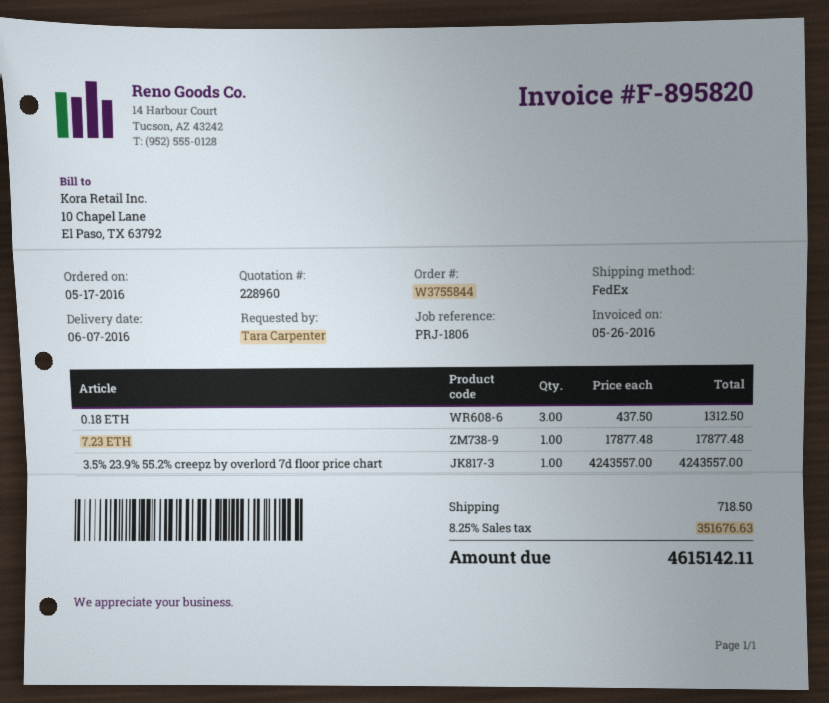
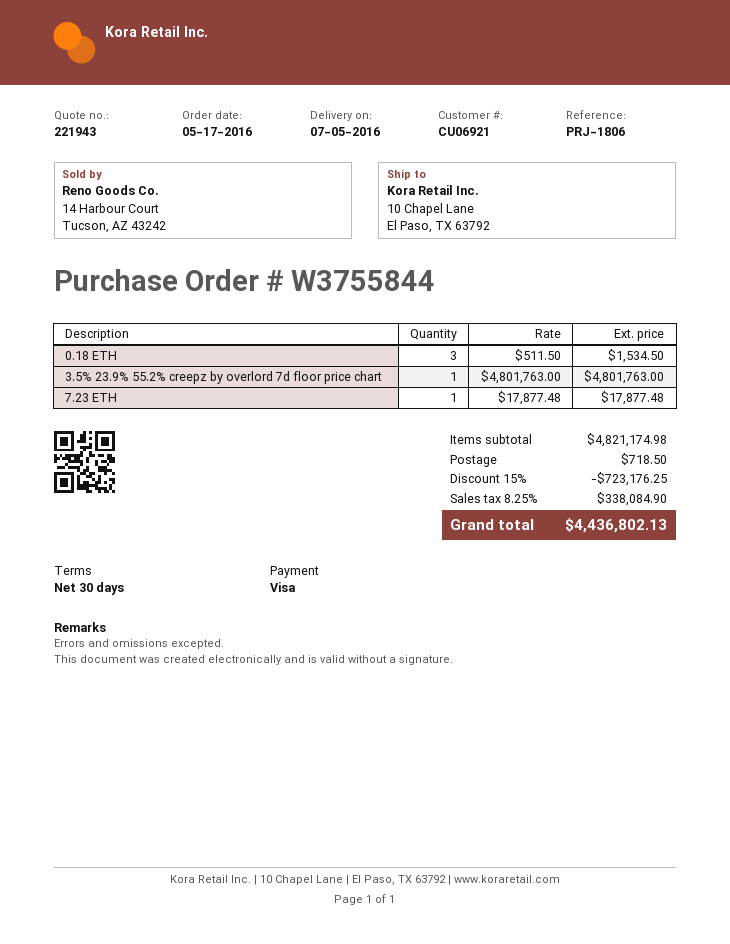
quote number: 228960 -> 221943
delivery date: 2016-06-07 -> 2016-07-05
0.18 ETH: 3 x 437.50 = 1312.50 -> 3 x 511.50 = 1534.50
3.5% 23.9% 55.2% creepz by overlord 7d floor price chart: 1 x 4243557.00 = 4243557.00 -> 1 x 4801763.00 = 4801763.00
discount: none -> 15% = 723176.25
tax: 8.25% = 351676.63 -> 8.25% = 338084.90
total: 4615142.11 -> 4436802.13

